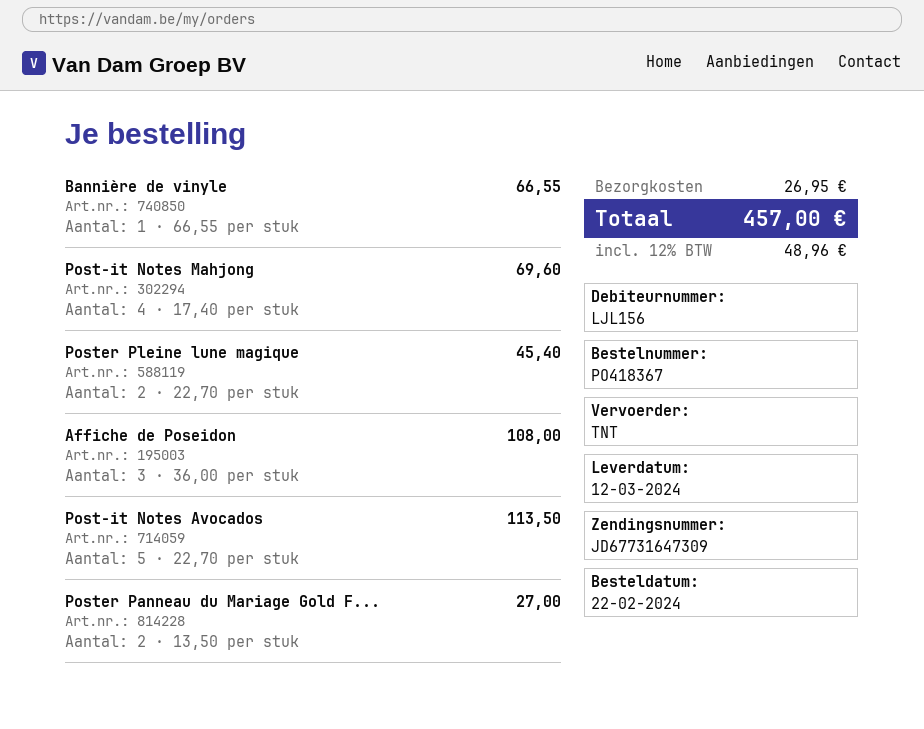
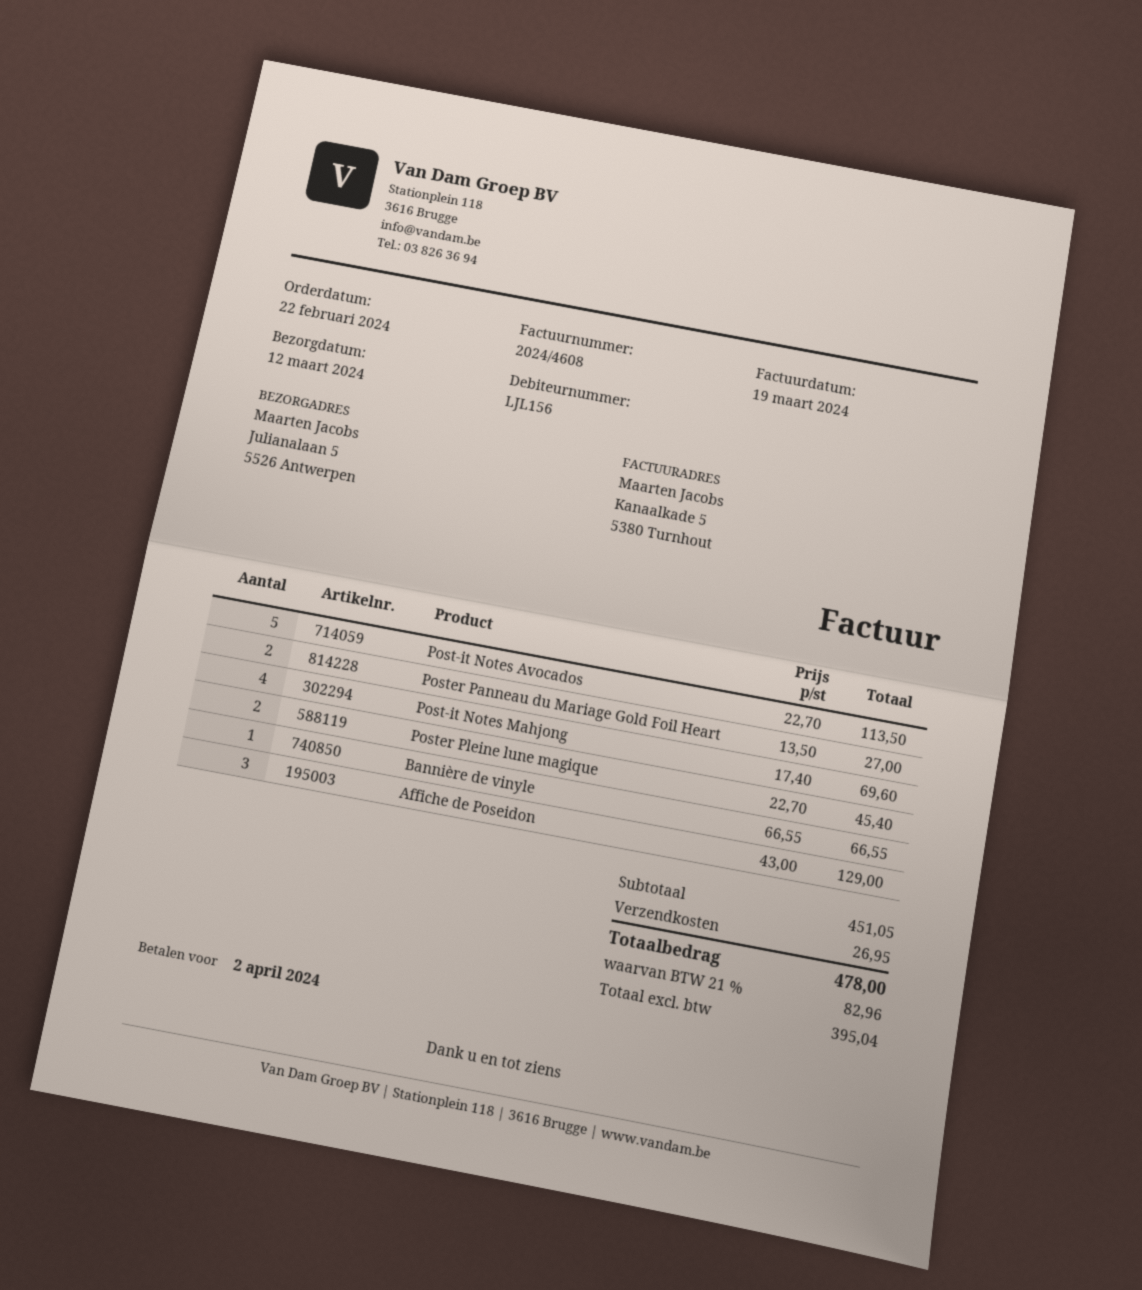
Affiche de Poseidon: 3 x 36.00 = 108.00 -> 3 x 43.00 = 129.00
tax: 12% = 48.96 -> 21% = 82.96
total: 457.00 -> 478.00

